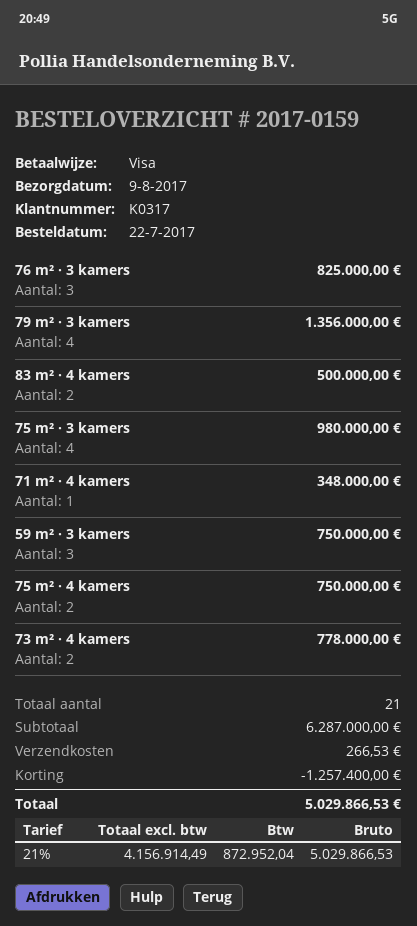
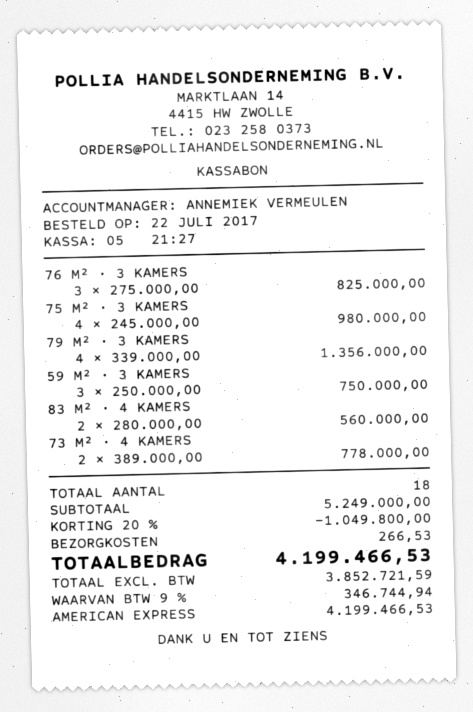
payment method: Visa -> American Express
83 m² · 4 kamers: 2 for 500000.00 -> 2 for 560000.00
71 m² · 4 kamers: 1 for 348000.00 -> none
75 m² · 4 kamers: 2 for 750000.00 -> none
total quantity: 21 -> 18
subtotal: 6287000.00 -> 5249000.00
discount: 1257400.00 -> 1049800.00
net: 4156914.49 -> 3852721.59
tax: 21% = 872952.04 -> 9% = 346744.94
total: 5029866.53 -> 4199466.53

